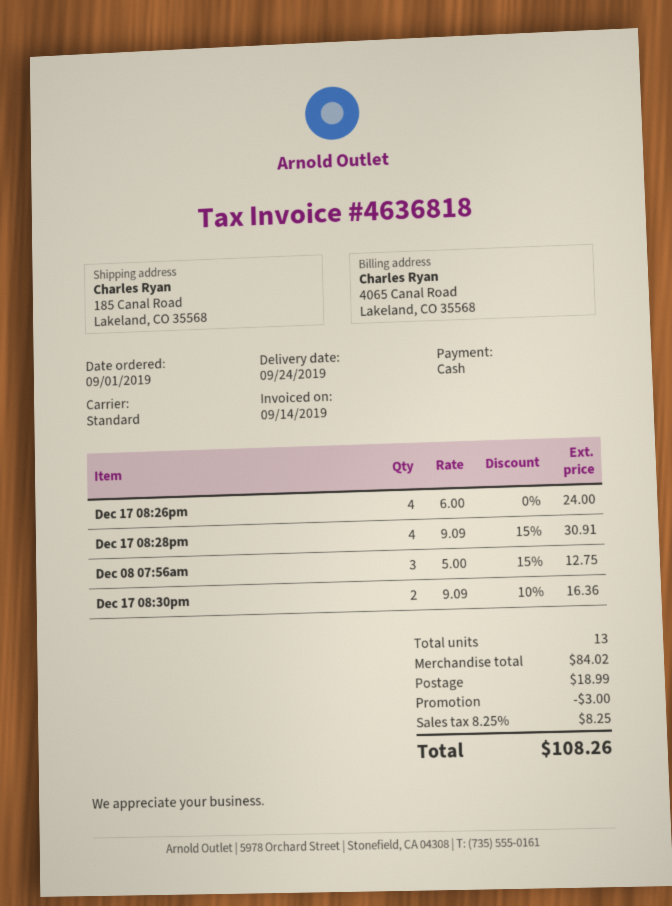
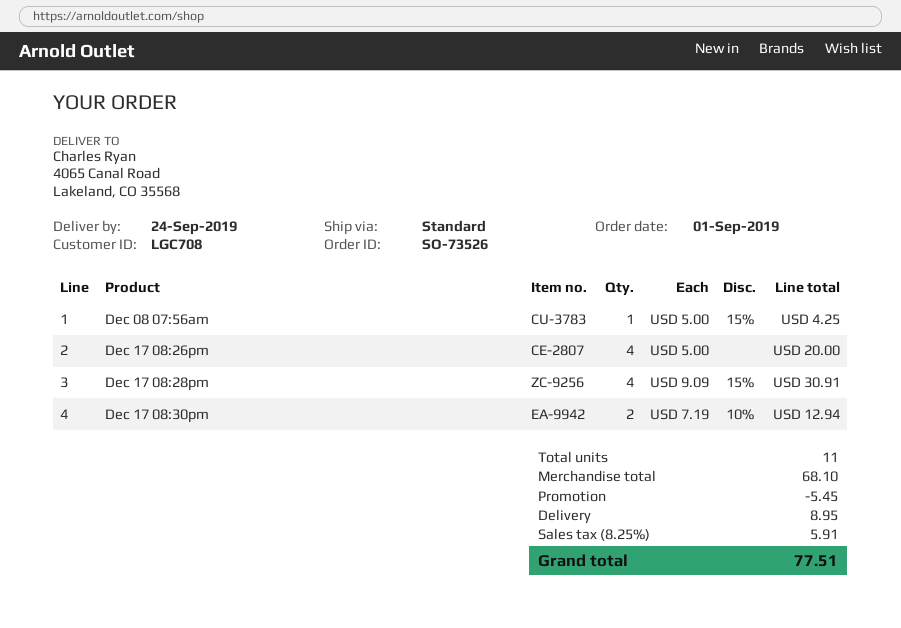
ship to: 185 Canal Road, Lakeland, CO 35568 -> 4065 Canal Road, Lakeland, CO 35568
Dec 17 08:26pm: 4 x 6.00 = 24.00 -> 4 x 5.00 = 20.00
Dec 08 07:56am: 3 x 5.00 - 15% = 12.75 -> 1 x 5.00 - 15% = 4.25
Dec 17 08:30pm: 2 x 9.09 - 10% = 16.36 -> 2 x 7.19 - 10% = 12.94
total quantity: 13 -> 11
subtotal: 84.02 -> 68.10
discount: 3.00 -> 5.45
shipping: 18.99 -> 8.95
tax: 8.25% = 8.25 -> 8.25% = 5.91
total: 108.26 -> 77.51

